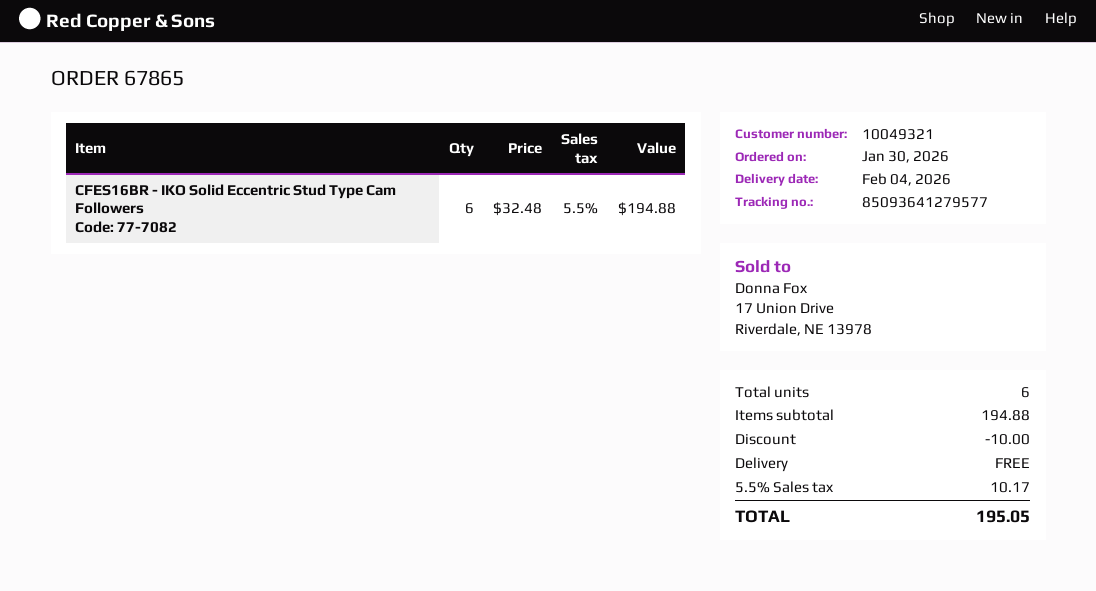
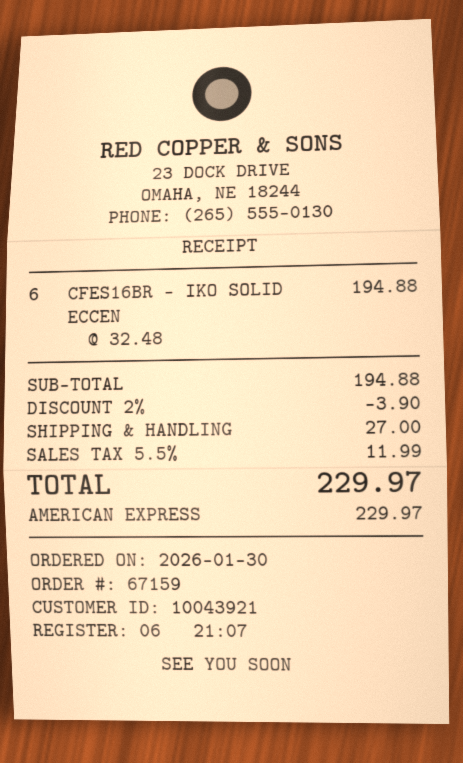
order number: 67865 -> 67159
customer number: 10049321 -> 10043921
discount: 10.00 -> 3.90
shipping: 0.00 -> 27.00
tax: 5.5% = 10.17 -> 5.5% = 11.99
total: 195.05 -> 229.97

